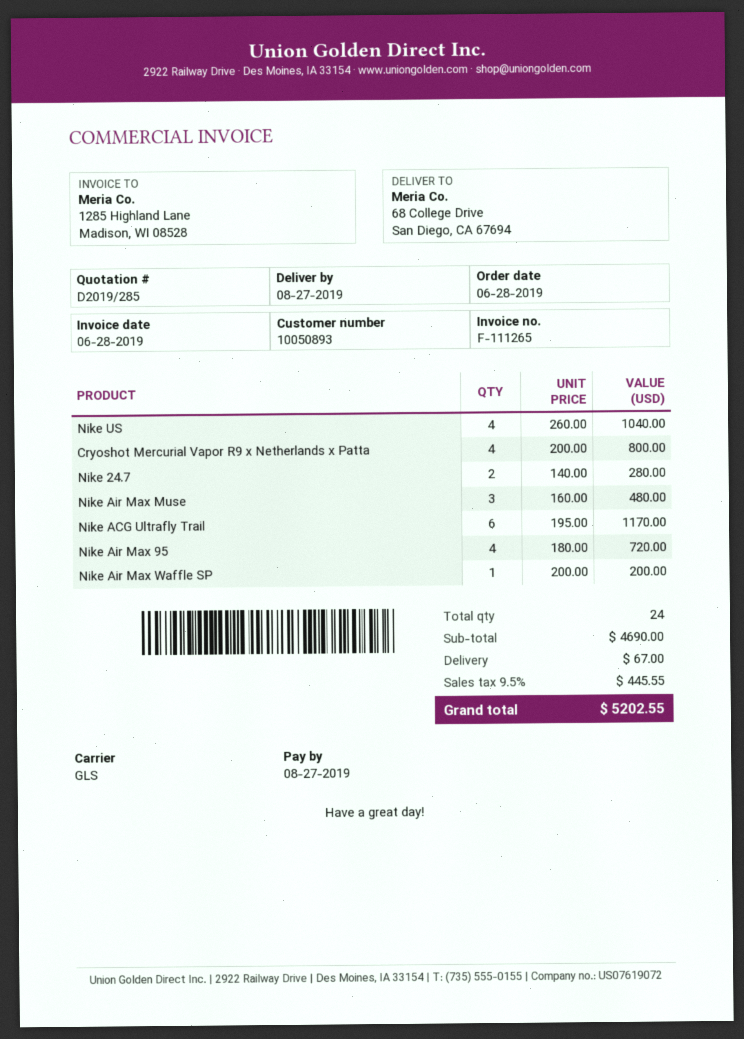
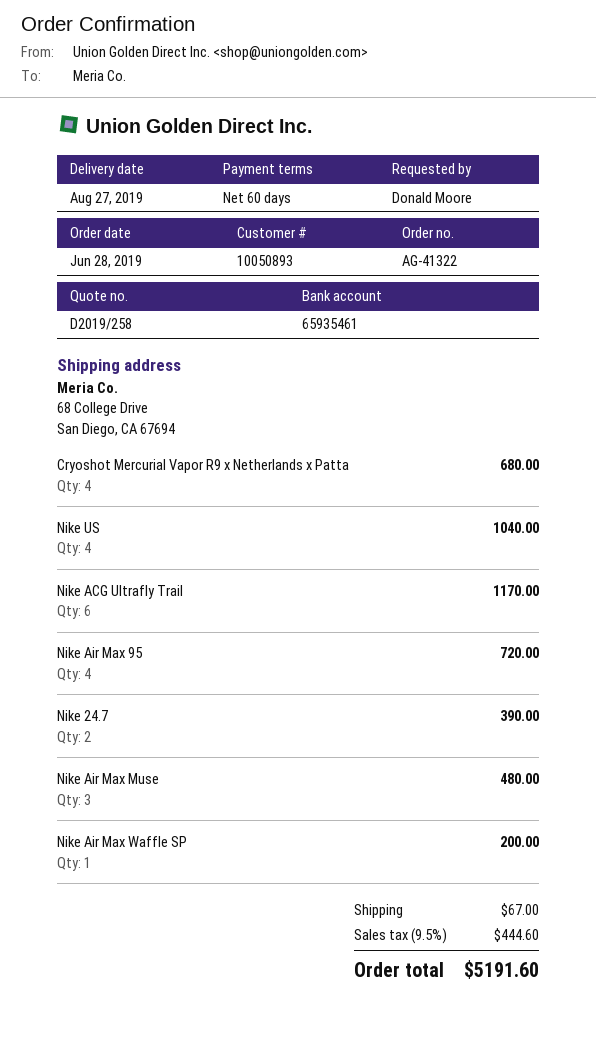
quote number: D2019/285 -> D2019/258
Cryoshot Mercurial Vapor R9 x Netherlands x Patta: 4 for 800.00 -> 4 for 680.00
Nike 24.7: 2 for 280.00 -> 2 for 390.00
tax: 9.5% = 445.55 -> 9.5% = 444.60
total: 5202.55 -> 5191.60

